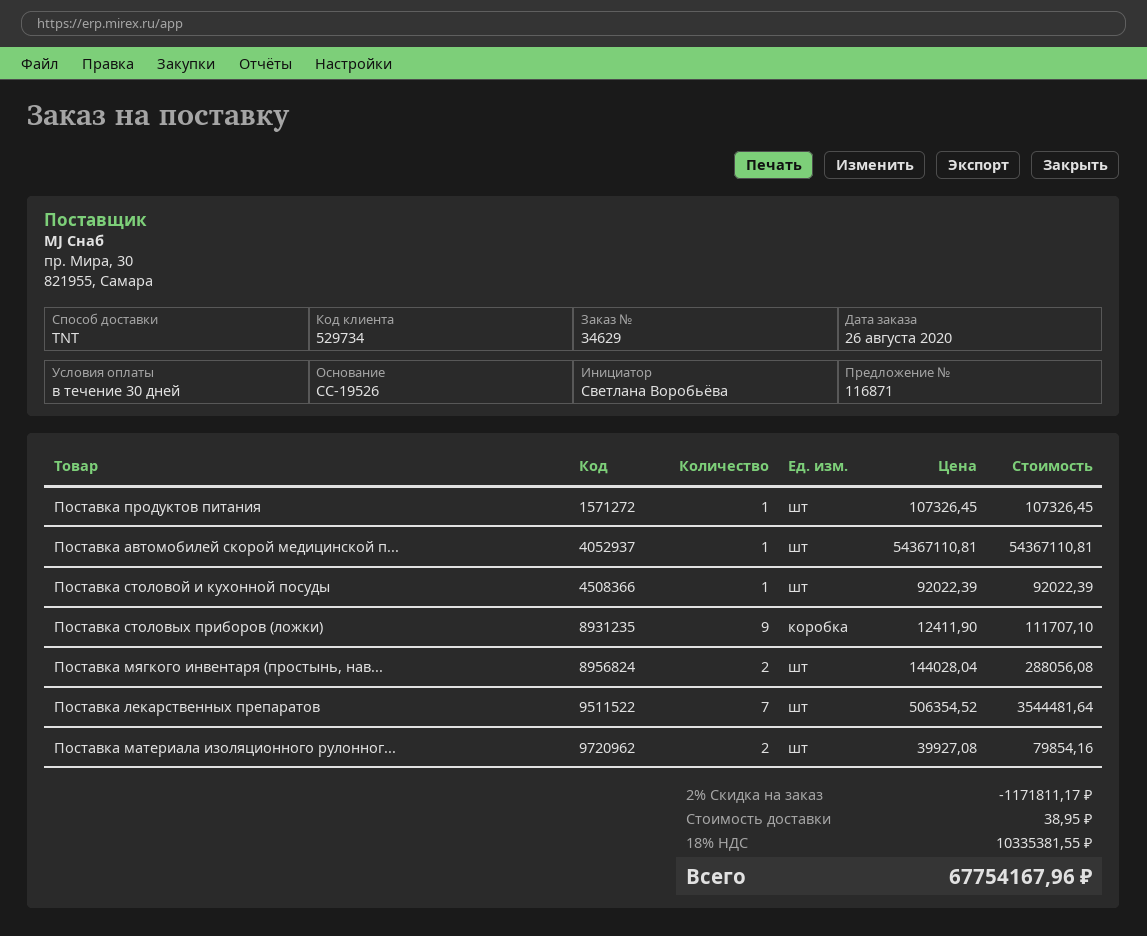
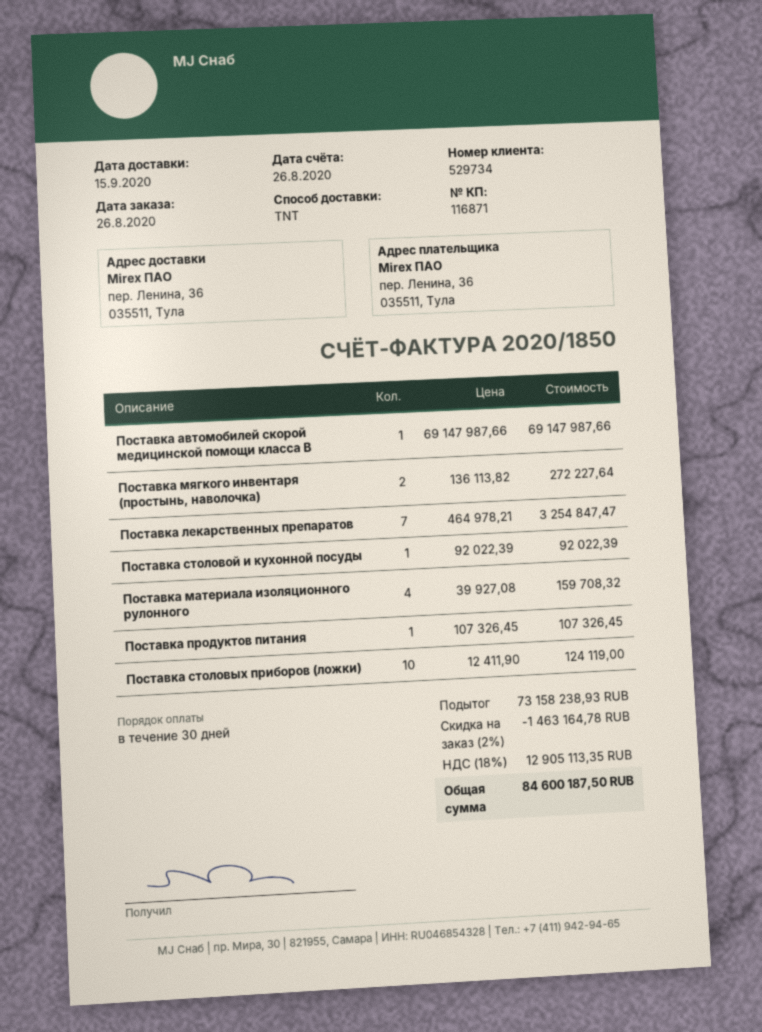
Поставка автомобилей скорой медицинской п...: 1 x 54367110.81 = 54367110.81 -> 1 x 69147987.66 = 69147987.66
Поставка столовых приборов (ложки): 9 x 12411.90 = 111707.10 -> 10 x 12411.90 = 124119.00
Поставка мягкого инвентаря (простынь, нав...: 2 x 144028.04 = 288056.08 -> 2 x 136113.82 = 272227.64
Поставка лекарственных препаратов: 7 x 506354.52 = 3544481.64 -> 7 x 464978.21 = 3254847.47
Поставка материала изоляционного рулонног...: 2 x 39927.08 = 79854.16 -> 4 x 39927.08 = 159708.32
discount: 2% = 1171811.17 -> 2% = 1463164.78
shipping: 38.95 -> none
tax: 18% = 10335381.55 -> 18% = 12905113.35
total: 67754167.96 -> 84600187.50

